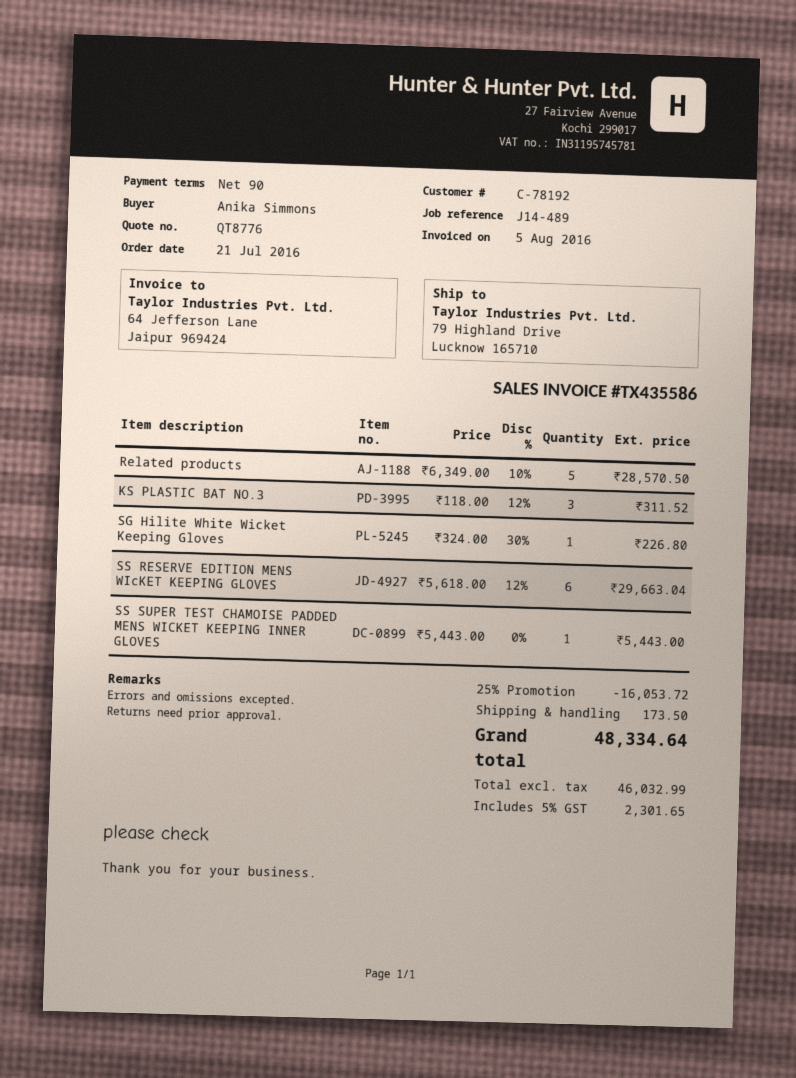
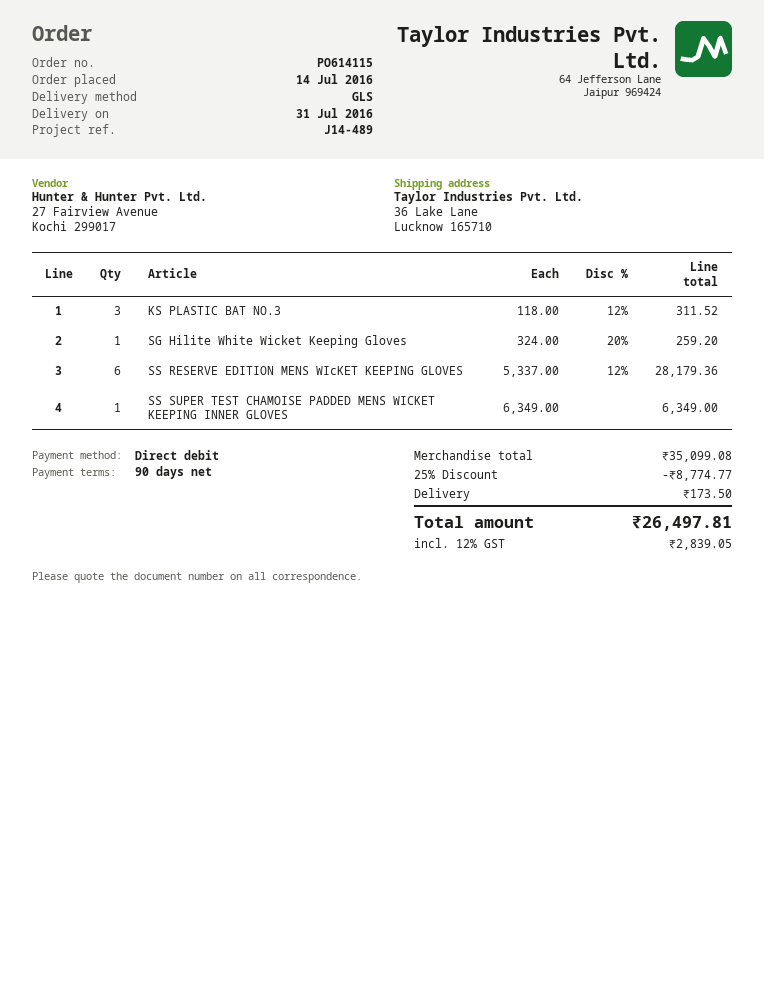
order date: 2016-07-21 -> 2016-07-14
ship to: 79 Highland Drive, Lucknow 165710 -> 36 Lake Lane, Lucknow 165710
Related products: 5 x 6349.00 - 10% = 28570.50 -> none
SG Hilite White Wicket Keeping Gloves: 1 x 324.00 - 30% = 226.80 -> 1 x 324.00 - 20% = 259.20
SS RESERVE EDITION MENS WIcKET KEEPING GLOVES: 6 x 5618.00 - 12% = 29663.04 -> 6 x 5337.00 - 12% = 28179.36
SS SUPER TEST CHAMOISE PADDED MENS WICKET KEEPING INNER GLOVES: 1 x 5443.00 = 5443.00 -> 1 x 6349.00 = 6349.00
discount: 25% = 16053.72 -> 25% = 8774.77
tax: 5% = 2301.65 -> 12% = 2839.05
total: 48334.64 -> 26497.81

